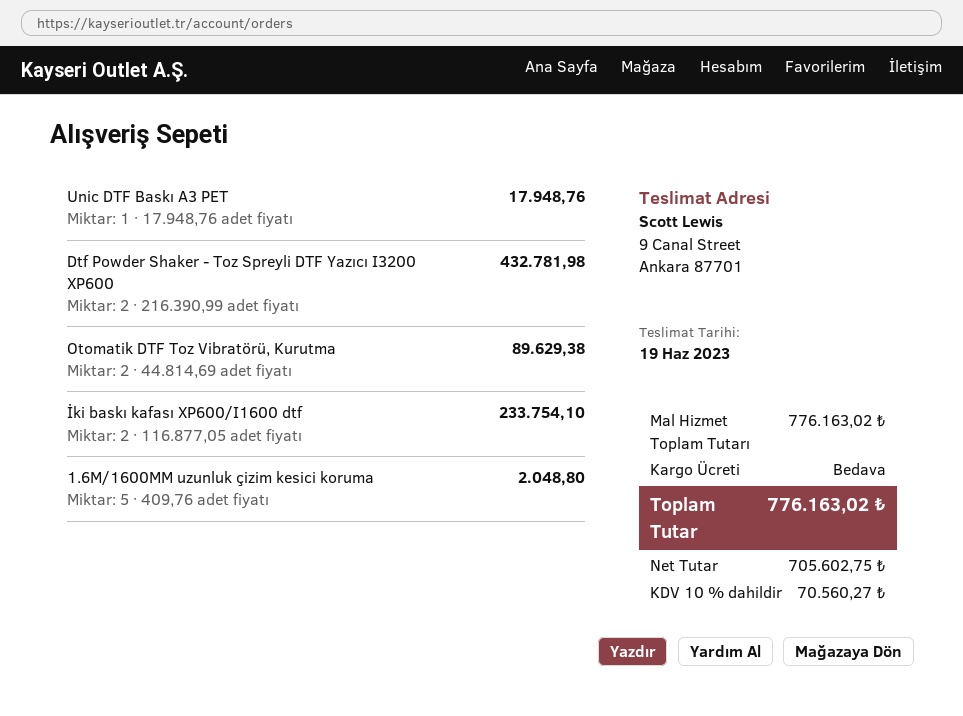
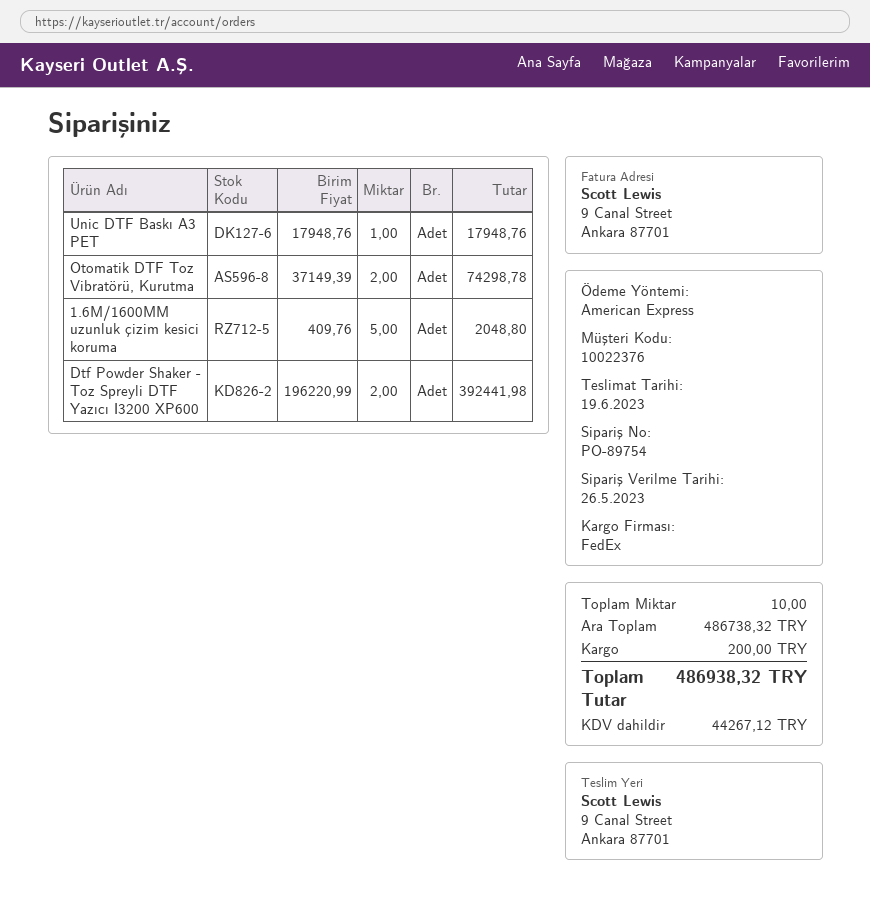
Dtf Powder Shaker - Toz Spreyli DTF Yazıcı I3200 XP600: 2 x 216390.99 = 432781.98 -> 2 x 196220.99 = 392441.98
Otomatik DTF Toz Vibratörü, Kurutma: 2 x 44814.69 = 89629.38 -> 2 x 37149.39 = 74298.78
İki baskı kafası XP600/I1600 dtf: 2 x 116877.05 = 233754.10 -> none
subtotal: 776163.02 -> 486738.32
shipping: 0.00 -> 200.00
tax: 70560.27 -> 44267.12
total: 776163.02 -> 486938.32

